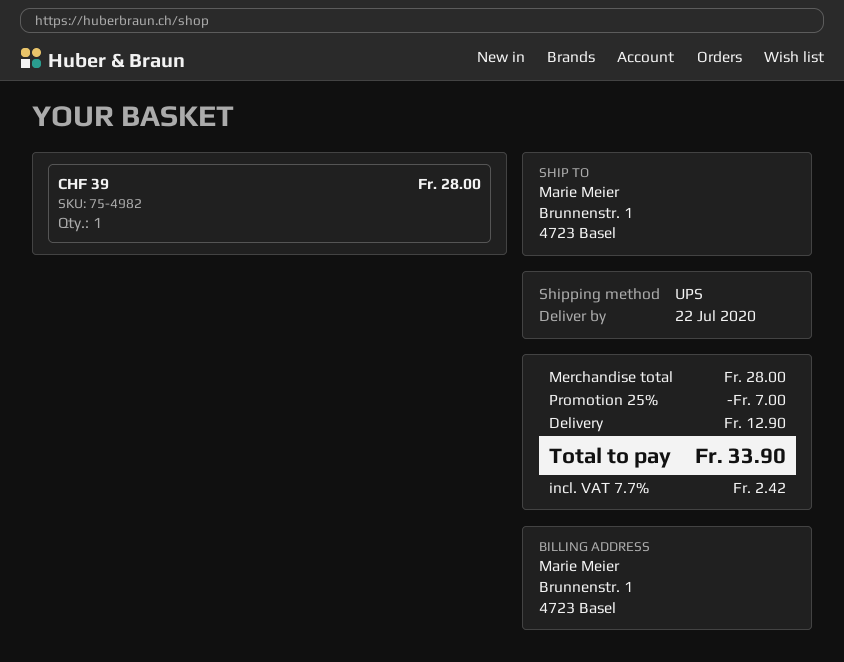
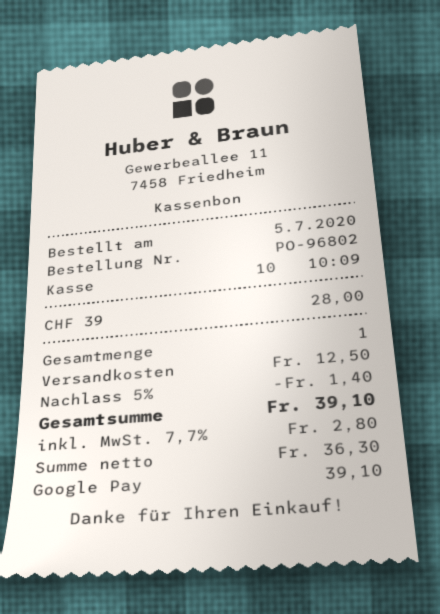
discount: 25% = 7.00 -> 5% = 1.40
shipping: 12.90 -> 12.50
tax: 7.7% = 2.42 -> 7.7% = 2.80
total: 33.90 -> 39.10

